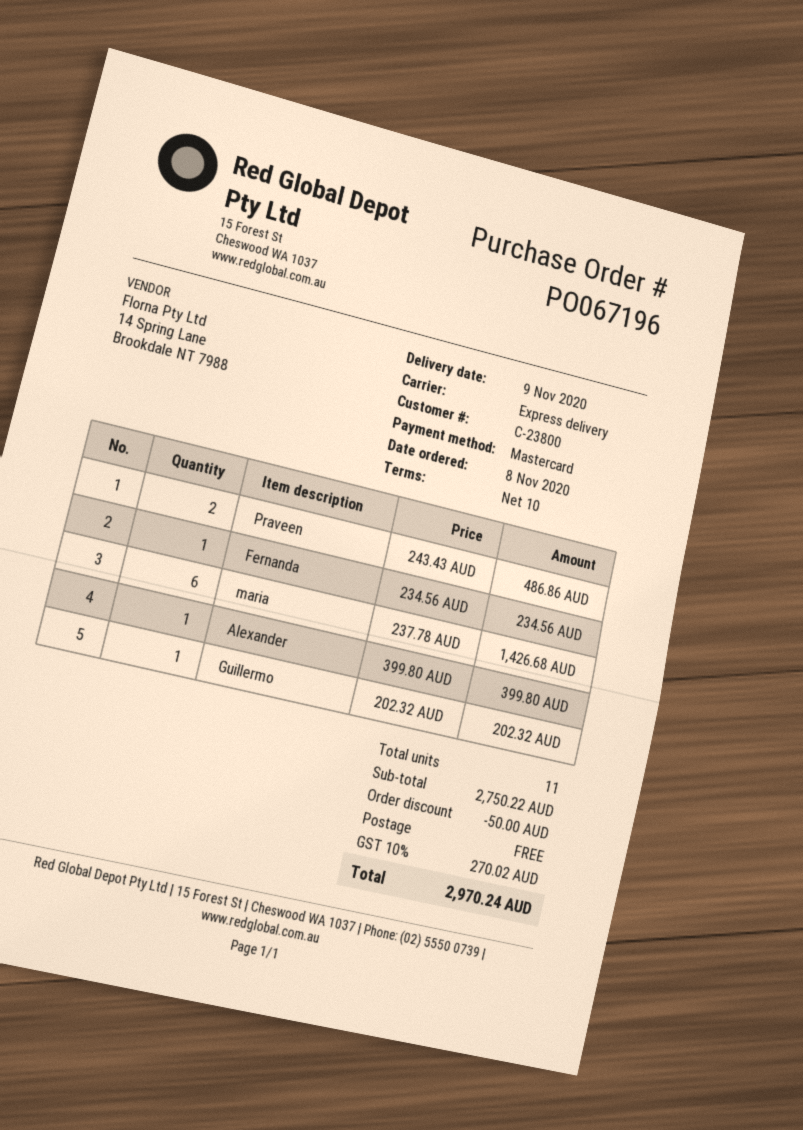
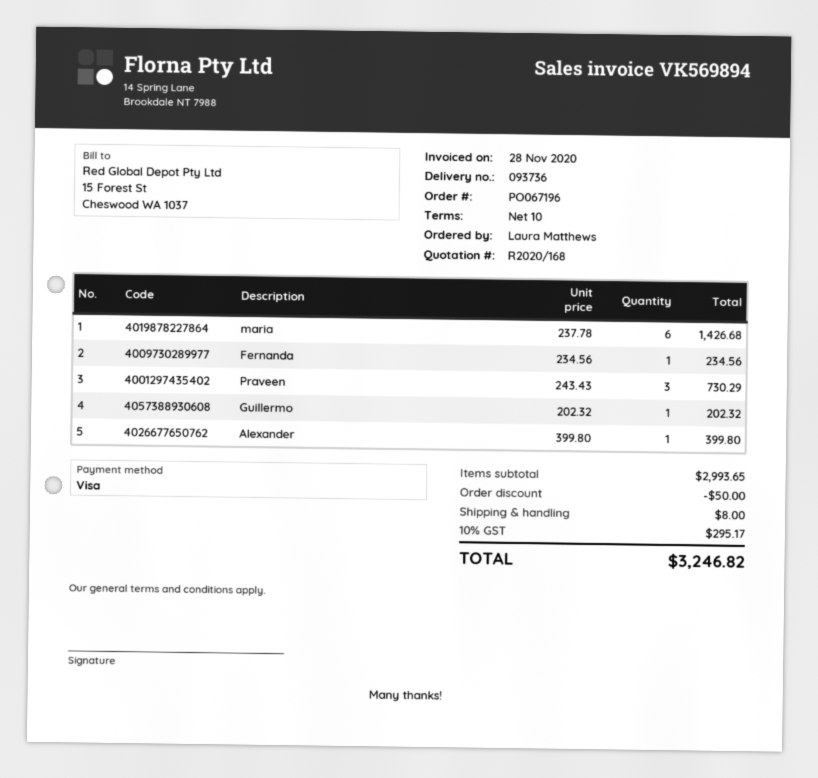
payment method: Mastercard -> Visa
Praveen: 2 x 243.43 = 486.86 -> 3 x 243.43 = 730.29
subtotal: 2750.22 -> 2993.65
shipping: 0.00 -> 8.00
tax: 10% = 270.02 -> 10% = 295.17
total: 2970.24 -> 3246.82

